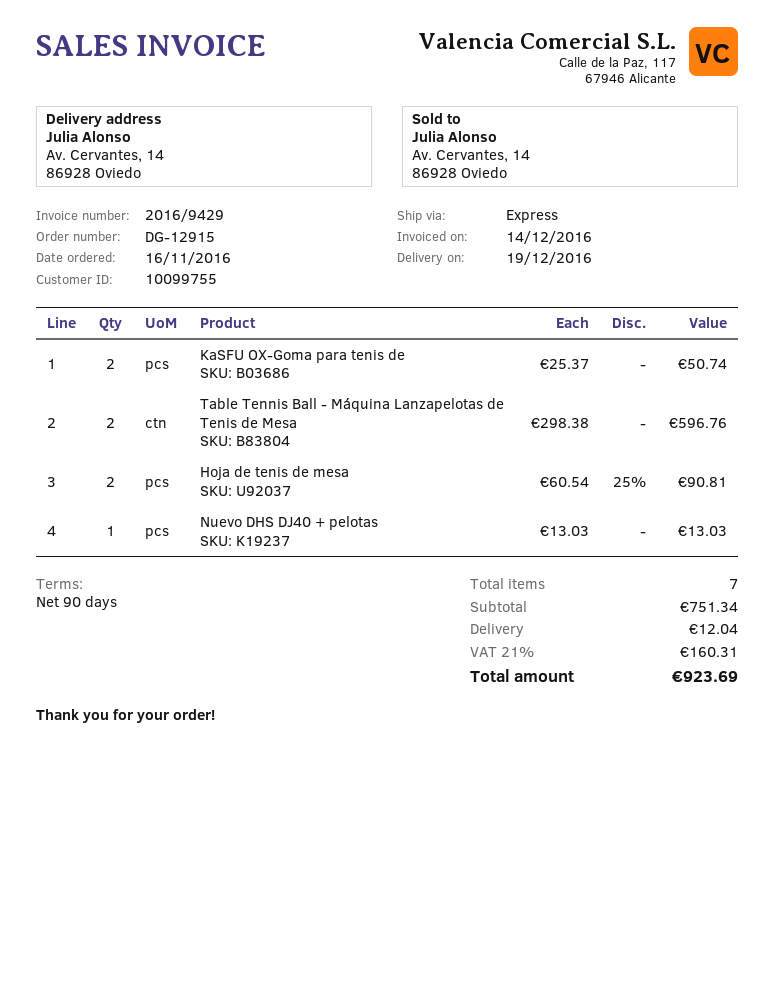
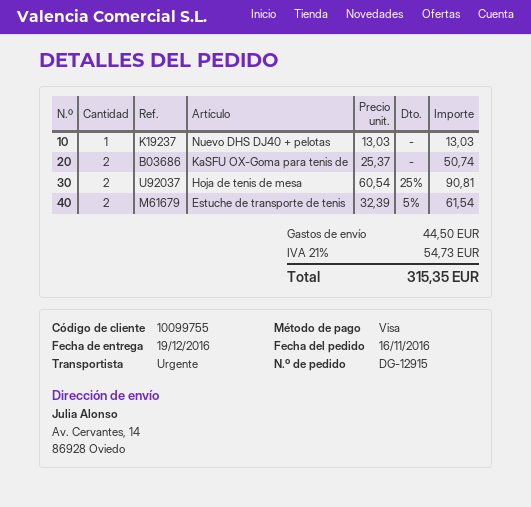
Table Tennis Ball - Máquina Lanzapelotas de Tenis de Mesa: 2 x 298.38 = 596.76 -> none
Estuche de transporte de tenis: none -> 2 x 32.39 - 5% = 61.54
shipping: 12.04 -> 44.50
tax: 21% = 160.31 -> 21% = 54.73
total: 923.69 -> 315.35

